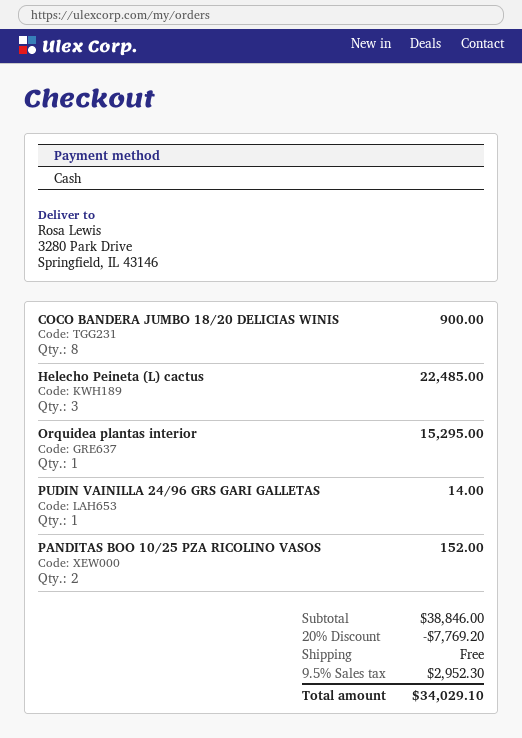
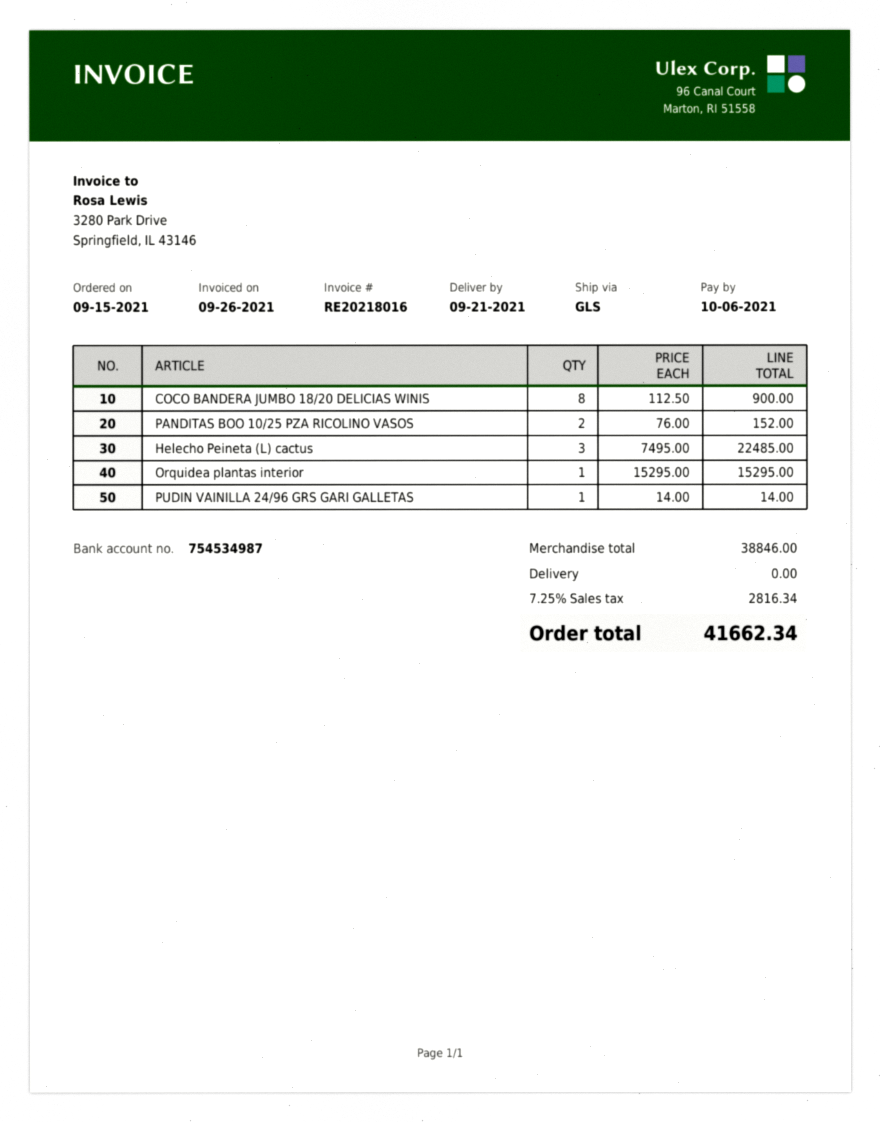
discount: 20% = 7769.20 -> none
tax: 9.5% = 2952.30 -> 7.25% = 2816.34
total: 34029.10 -> 41662.34

